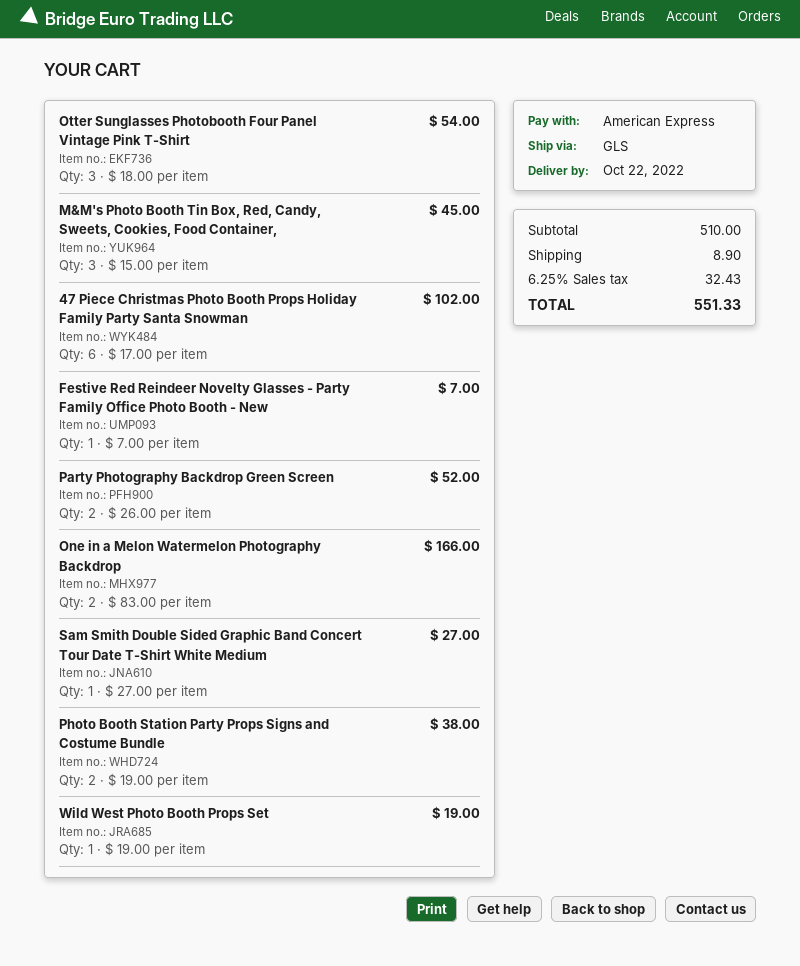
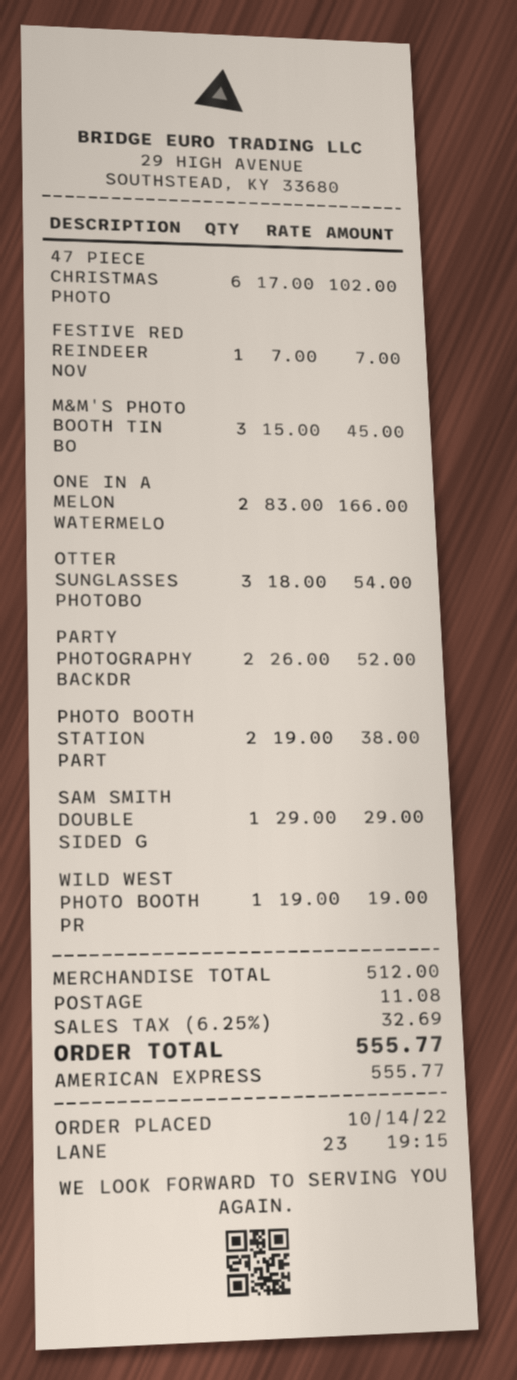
Sam Smith Double Sided Graphic Band Concert Tour Date T-Shirt White Medium: 1 x 27.00 = 27.00 -> 1 x 29.00 = 29.00
subtotal: 510.00 -> 512.00
shipping: 8.90 -> 11.08
tax: 6.25% = 32.43 -> 6.25% = 32.69
total: 551.33 -> 555.77

